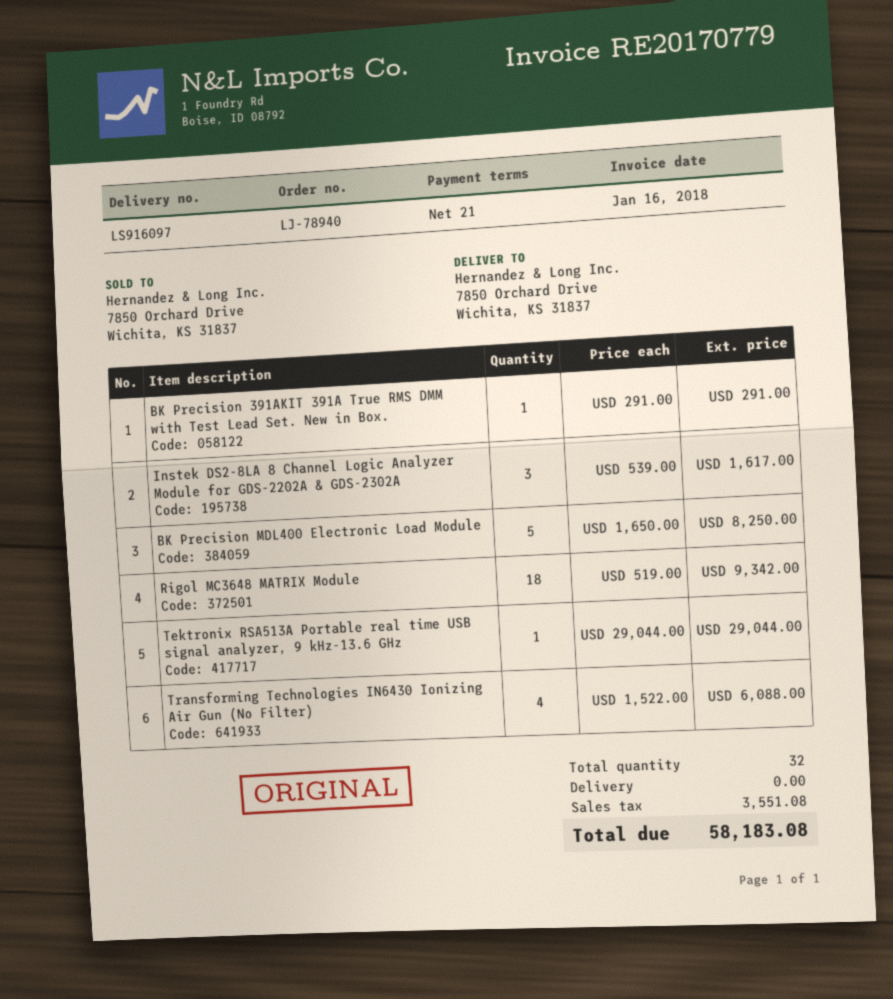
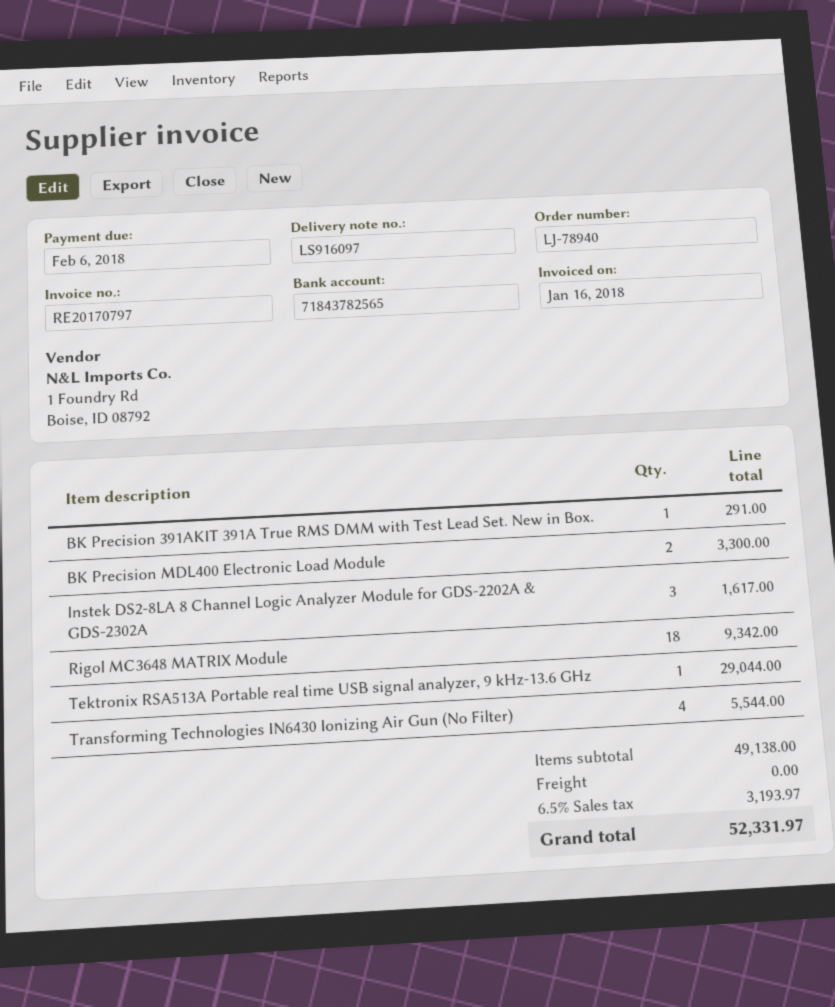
invoice number: RE20170779 -> RE20170797
BK Precision MDL400 Electronic Load Module: 5 for 8250.00 -> 2 for 3300.00
Transforming Technologies IN6430 Ionizing Air Gun (No Filter): 4 for 6088.00 -> 4 for 5544.00
tax: 3551.08 -> 3193.97
total: 58183.08 -> 52331.97

